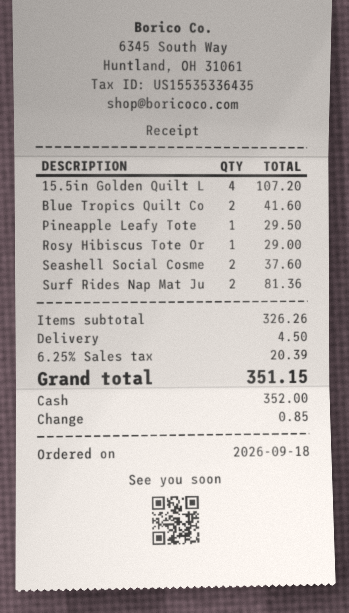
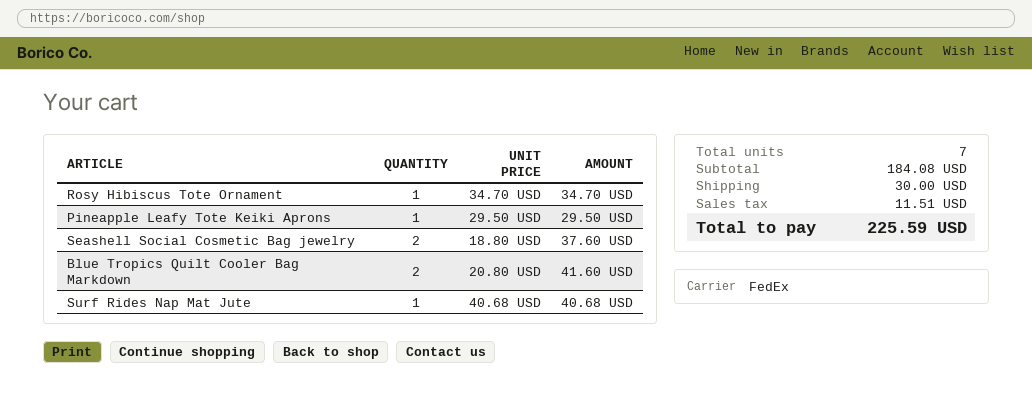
15.5in Golden Quilt L: 4 for 107.20 -> none
Rosy Hibiscus Tote Or: 1 for 29.00 -> 1 for 34.70
Surf Rides Nap Mat Ju: 2 for 81.36 -> 1 for 40.68
subtotal: 326.26 -> 184.08
shipping: 4.50 -> 30.00
tax: 20.39 -> 11.51
total: 351.15 -> 225.59

